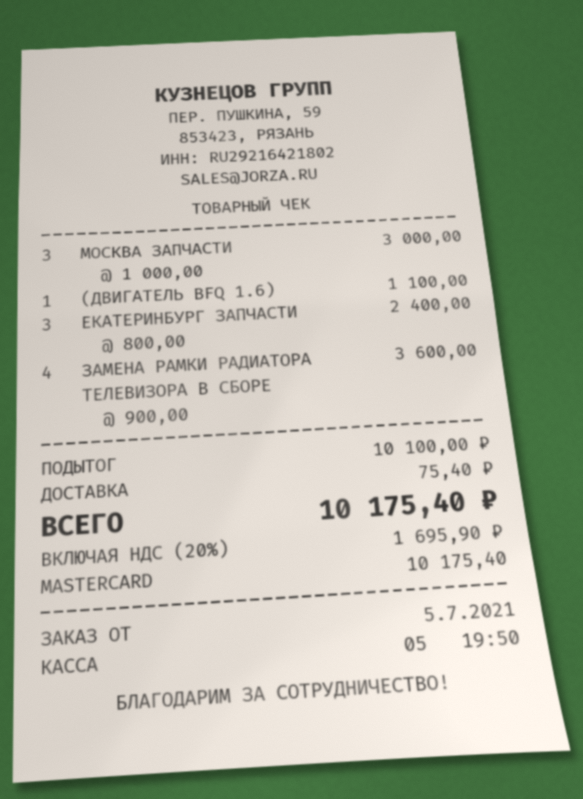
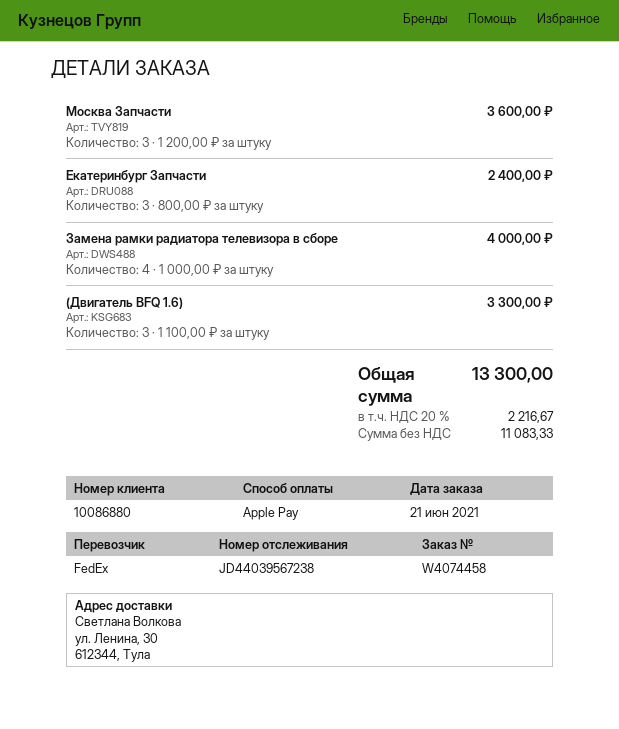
order date: 2021-07-05 -> 2021-06-21
payment method: Mastercard -> Apple Pay
МОСКВА ЗАПЧАСТИ: 3 x 1000.00 = 3000.00 -> 3 x 1200.00 = 3600.00
(ДВИГАТЕЛЬ BFQ 1.6): 1 x 1100.00 = 1100.00 -> 3 x 1100.00 = 3300.00
ЗАМЕНА РАМКИ РАДИАТОРА ТЕЛЕВИЗОРА В СБОРЕ: 4 x 900.00 = 3600.00 -> 4 x 1000.00 = 4000.00
shipping: 75.40 -> none
tax: 20% = 1695.90 -> 20% = 2216.67
total: 10175.40 -> 13300.00

